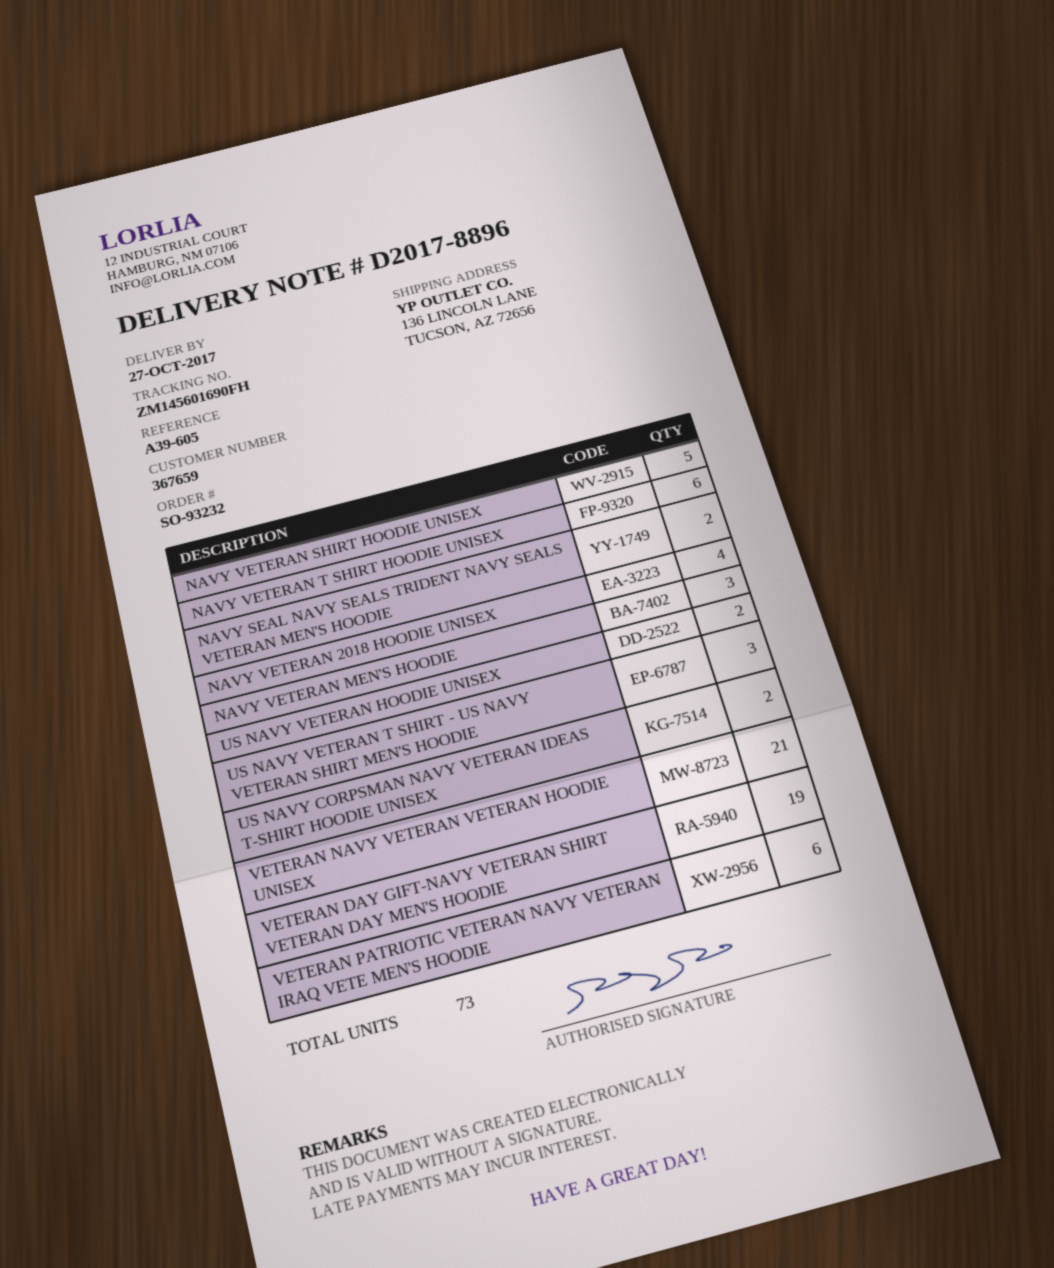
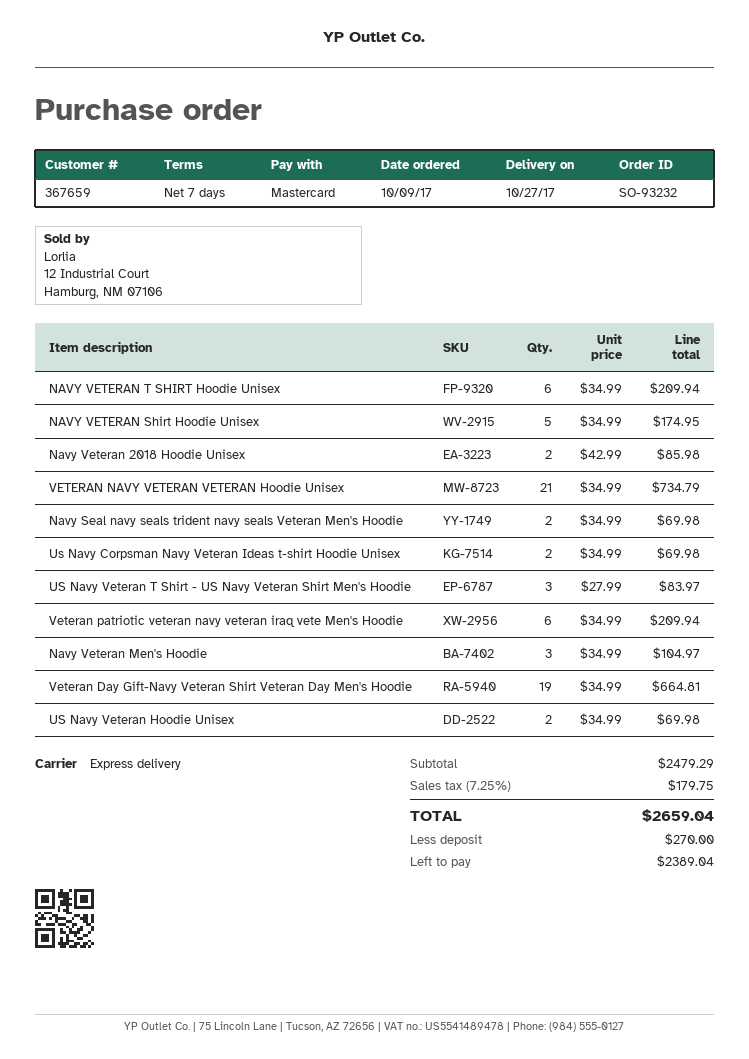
NAVY VETERAN 2018 HOODIE UNISEX: 4 -> 2

